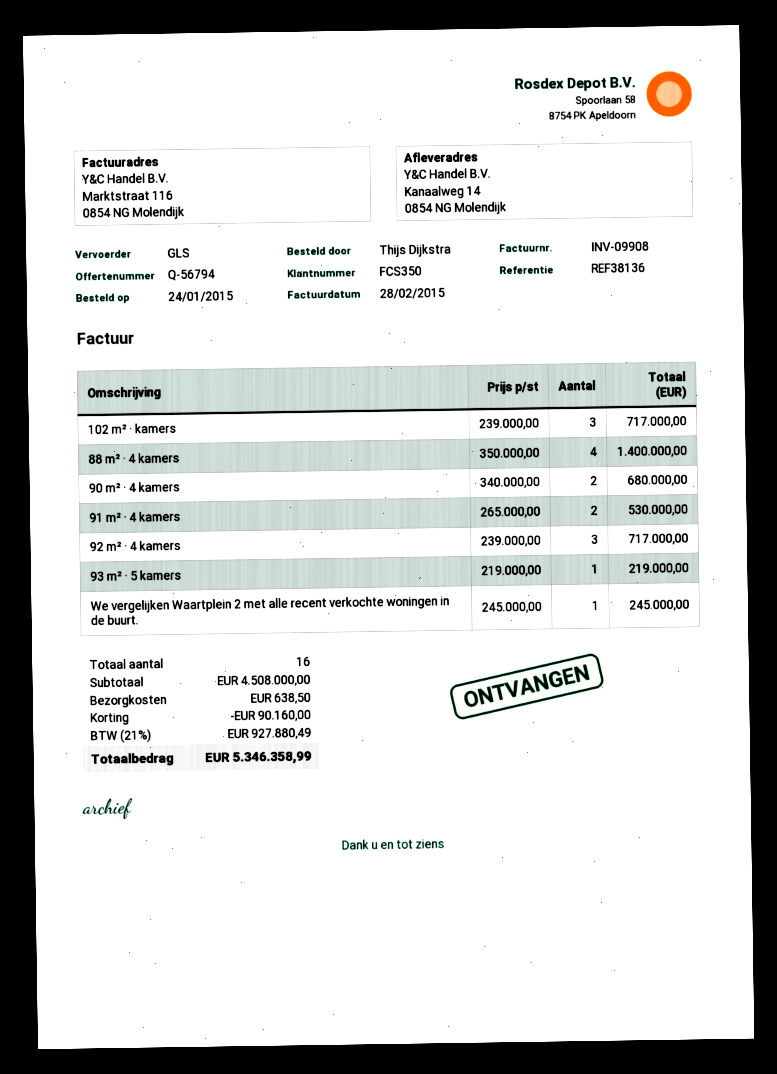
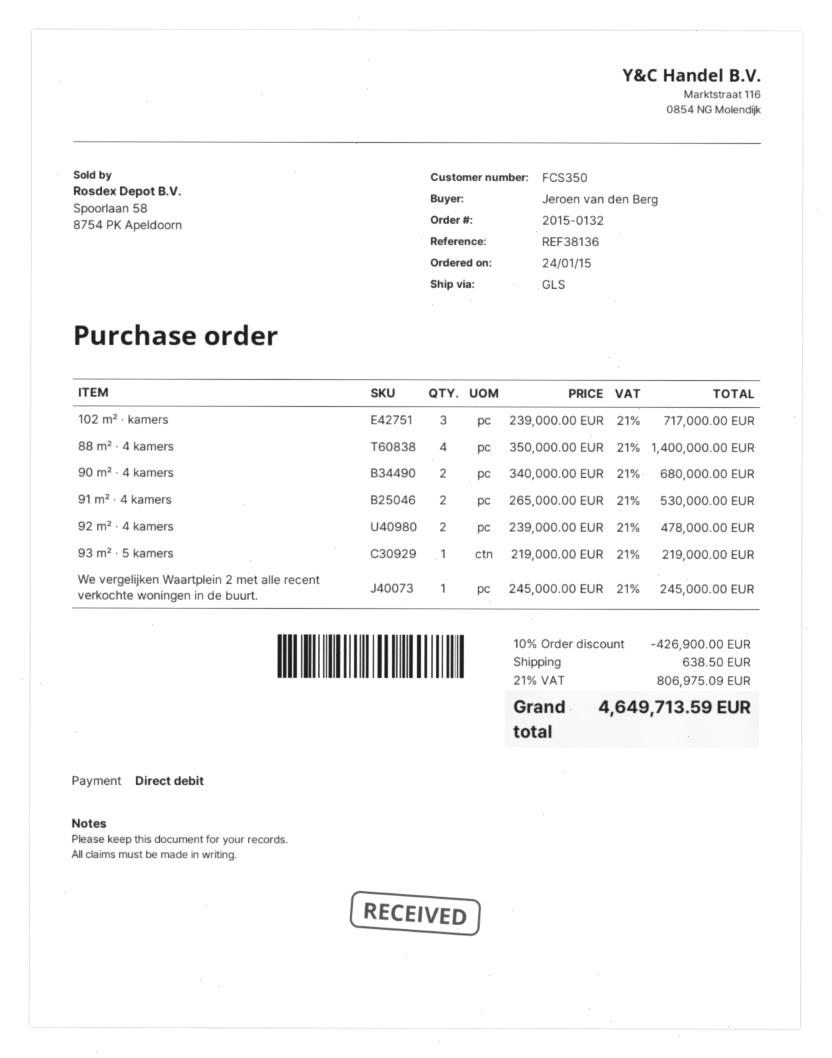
ordered by: Thijs Dijkstra -> Jeroen van den Berg
92 m² · 4 kamers: 3 x 239000.00 = 717000.00 -> 2 x 239000.00 = 478000.00
discount: 90160.00 -> 426900.00
tax: 21% = 927880.49 -> 21% = 806975.09
total: 5346358.99 -> 4649713.59

